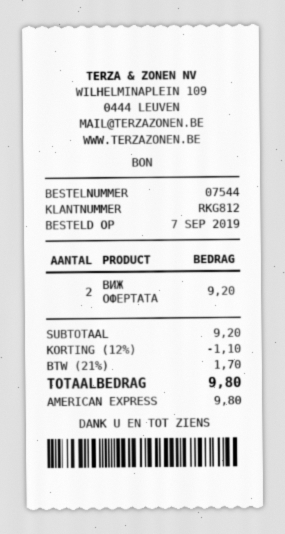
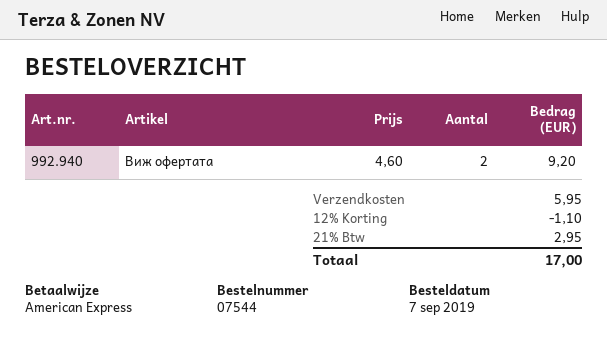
shipping: none -> 5.95
tax: 21% = 1.70 -> 21% = 2.95
total: 9.80 -> 17.00

